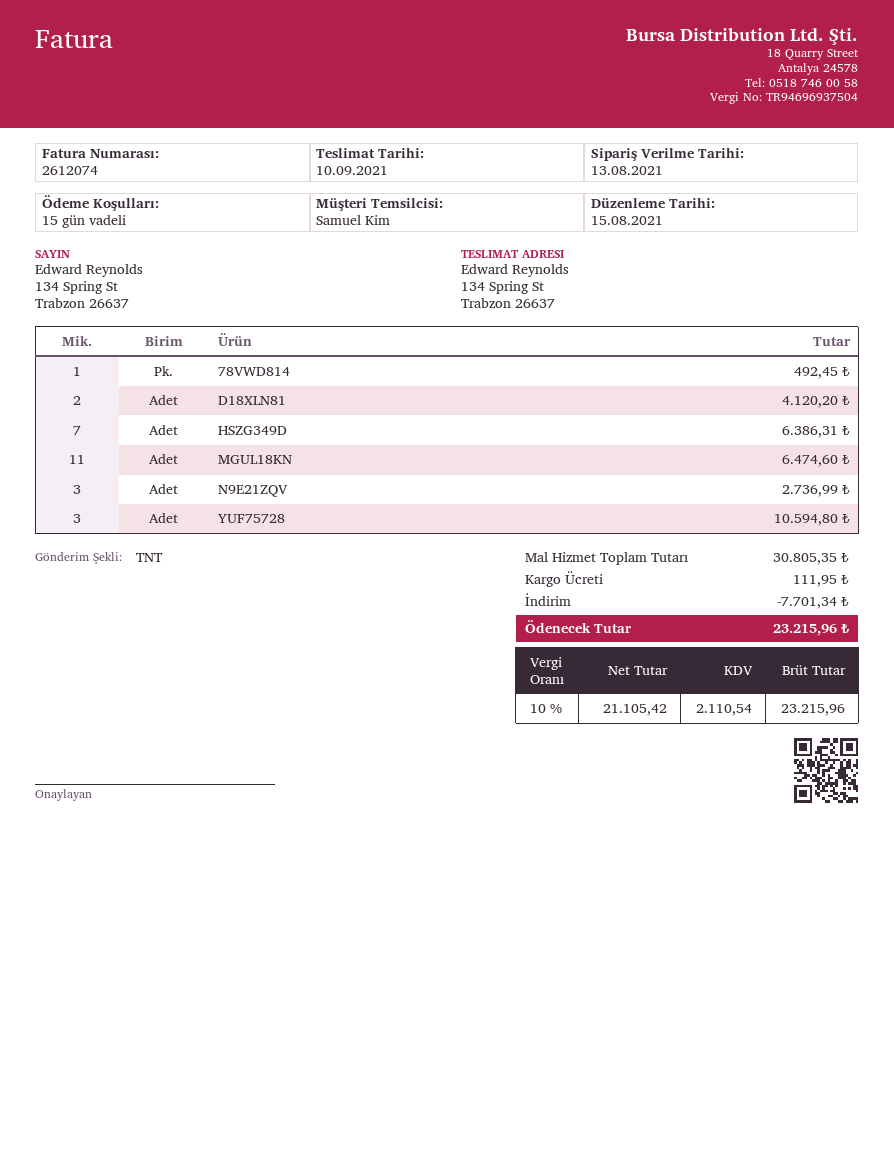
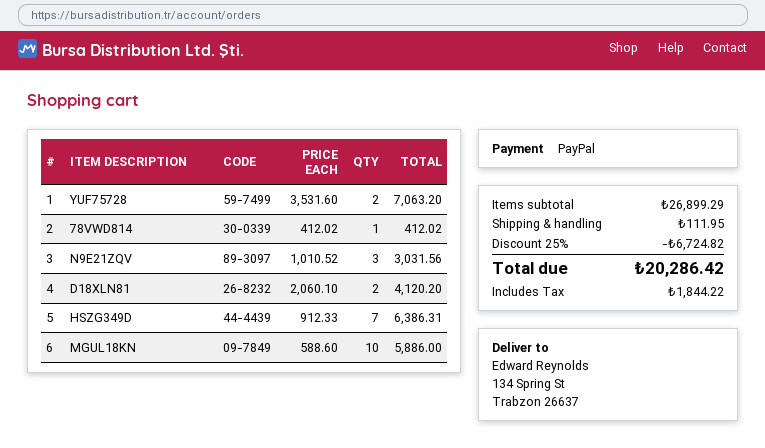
78VWD814: 1 for 492.45 -> 1 for 412.02
MGUL18KN: 11 for 6474.60 -> 10 for 5886.00
N9E21ZQV: 3 for 2736.99 -> 3 for 3031.56
YUF75728: 3 for 10594.80 -> 2 for 7063.20
subtotal: 30805.35 -> 26899.29
discount: 7701.34 -> 6724.82
tax: 2110.54 -> 1844.22
total: 23215.96 -> 20286.42

